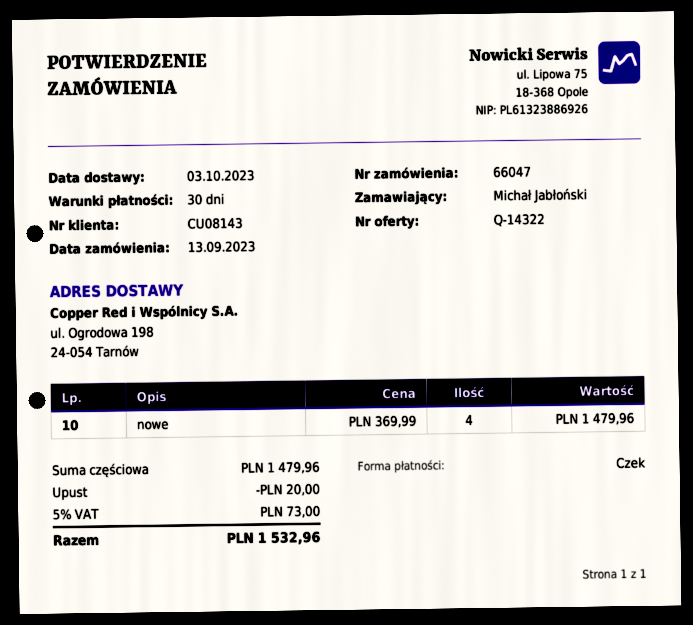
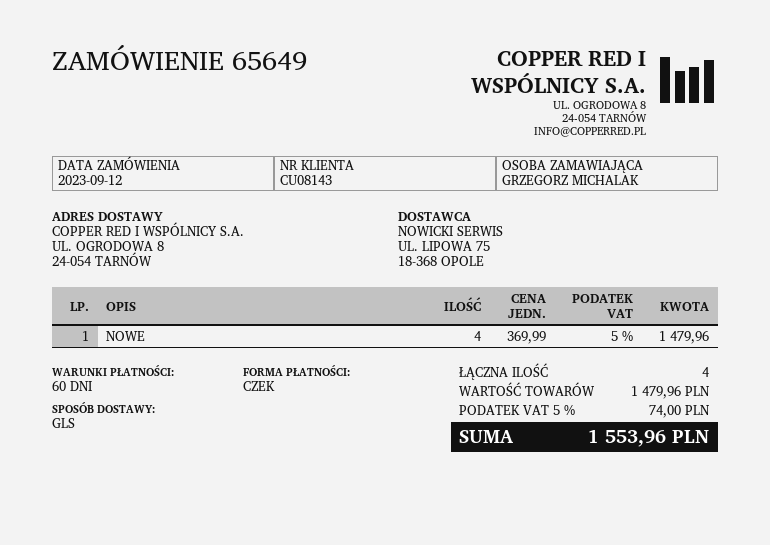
order number: 66047 -> 65649
order date: 2023-09-13 -> 2023-09-12
payment terms: 30 days -> 60 days
ordered by: Michał Jabłoński -> GRZEGORZ MICHALAK
ship to: ul. Ogrodowa 198, 24-054 Tarnów -> UL. OGRODOWA 8, 24-054 TARNÓW
discount: 20.00 -> none
tax: 5% = 73.00 -> 5% = 74.00
total: 1532.96 -> 1553.96

